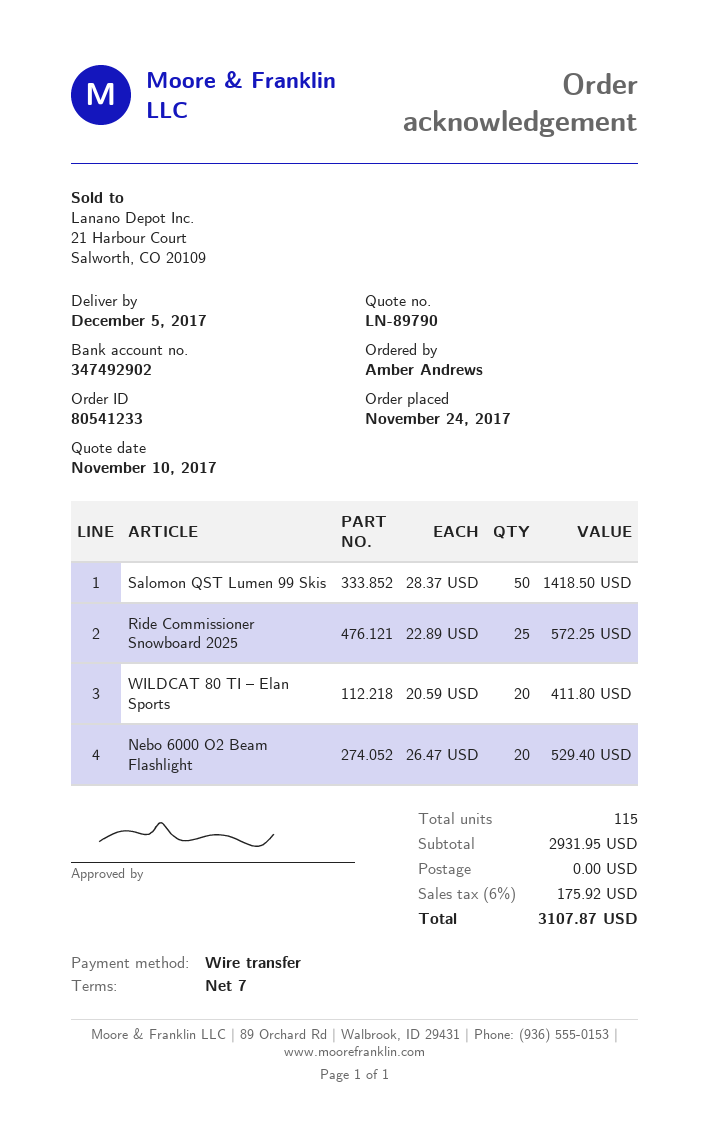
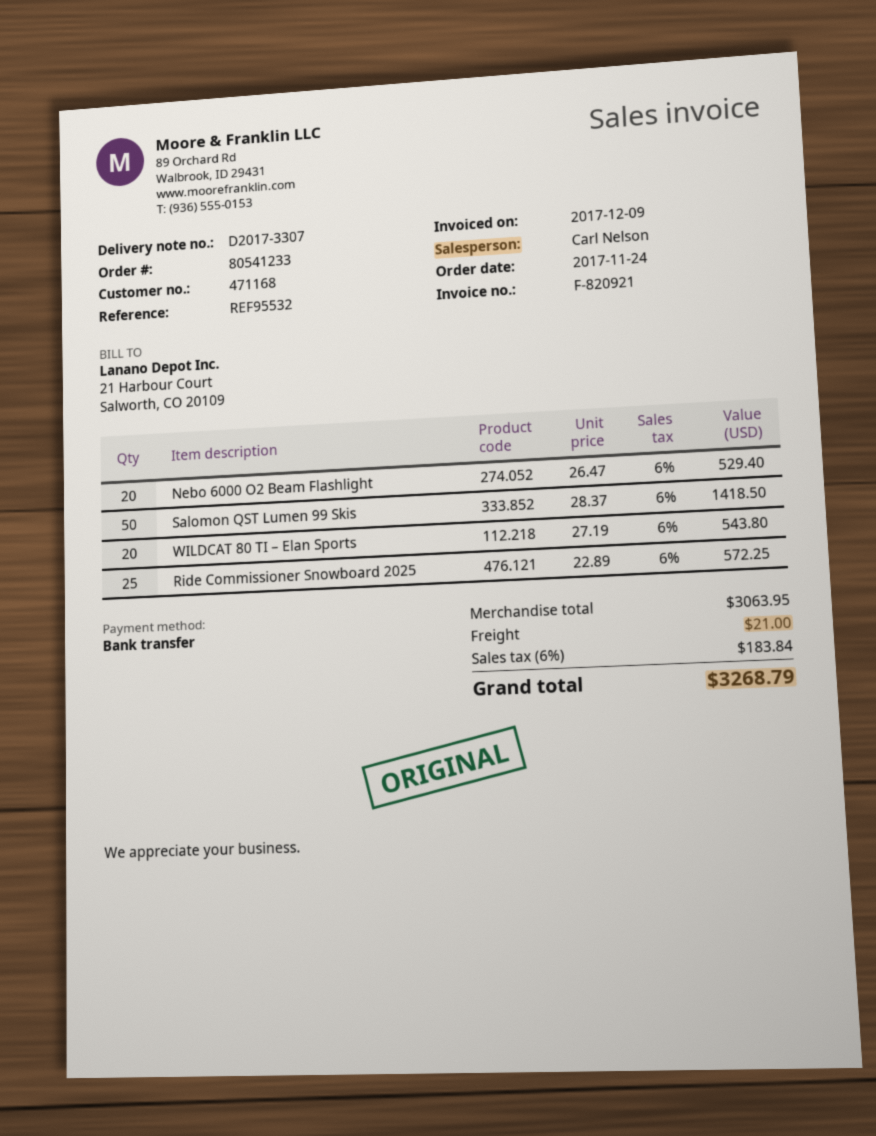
WILDCAT 80 TI – Elan Sports: 20 x 20.59 = 411.80 -> 20 x 27.19 = 543.80
subtotal: 2931.95 -> 3063.95
shipping: 0.00 -> 21.00
tax: 6% = 175.92 -> 6% = 183.84
total: 3107.87 -> 3268.79

